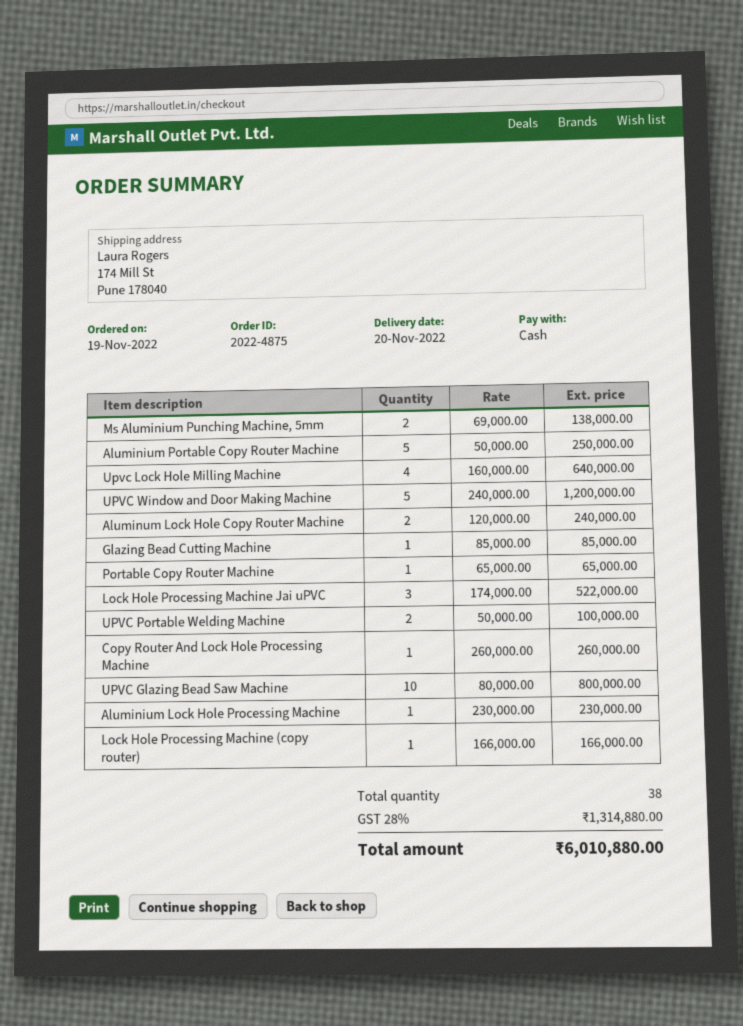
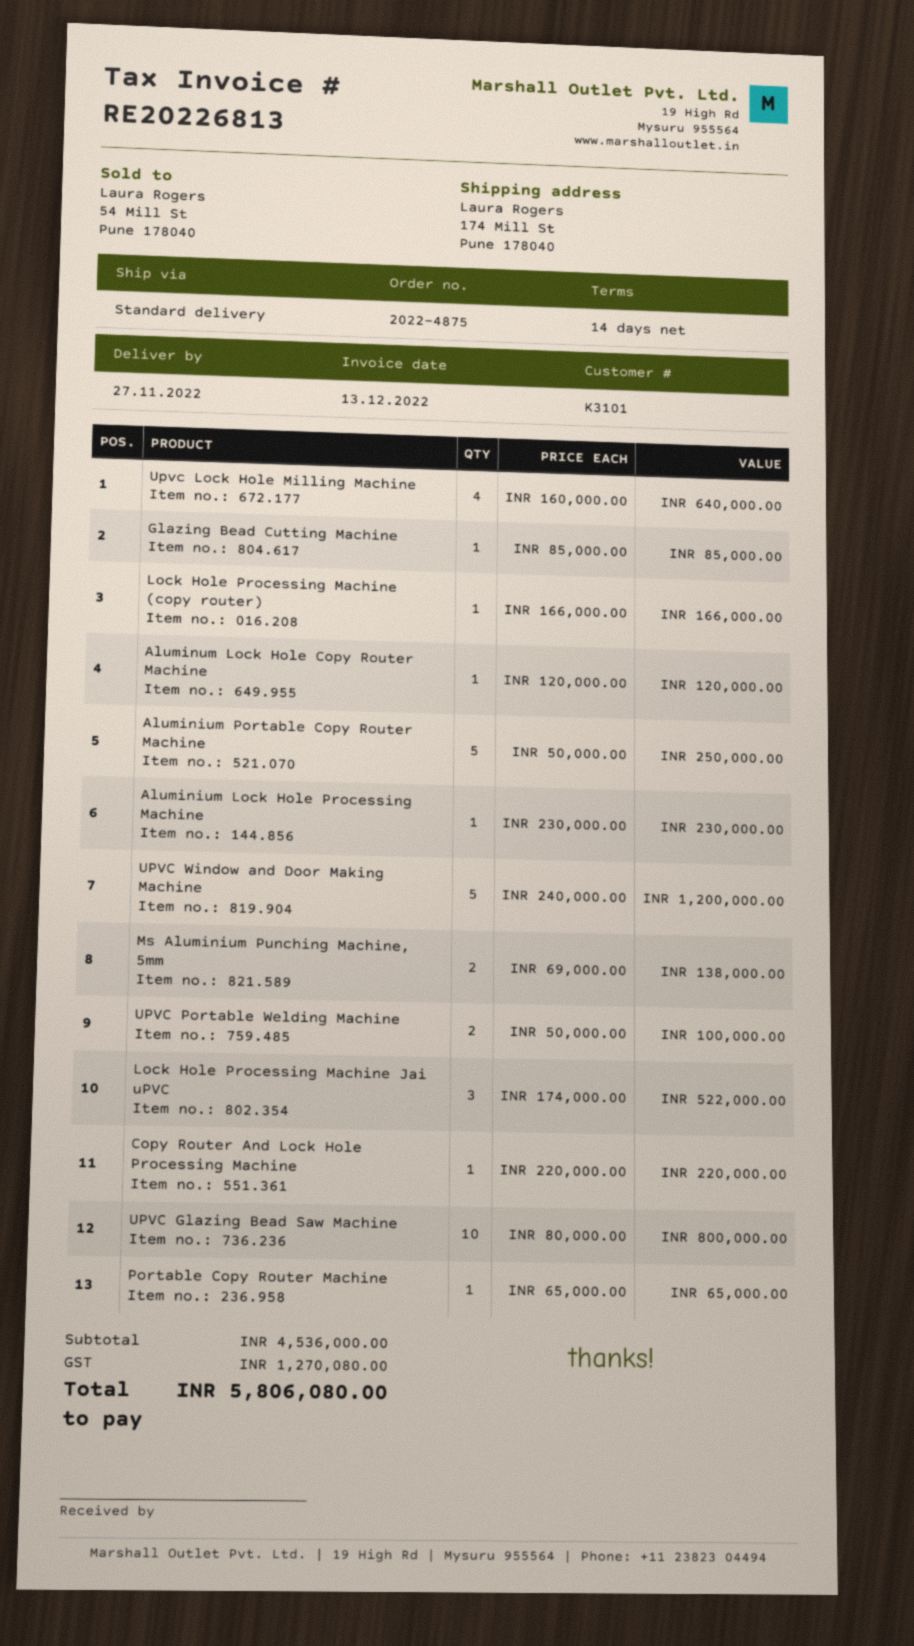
delivery date: 2022-11-20 -> 2022-11-27
Aluminum Lock Hole Copy Router Machine: 2 x 120000.00 = 240000.00 -> 1 x 120000.00 = 120000.00
Copy Router And Lock Hole Processing Machine: 1 x 260000.00 = 260000.00 -> 1 x 220000.00 = 220000.00
tax: 1314880.00 -> 1270080.00
total: 6010880.00 -> 5806080.00

